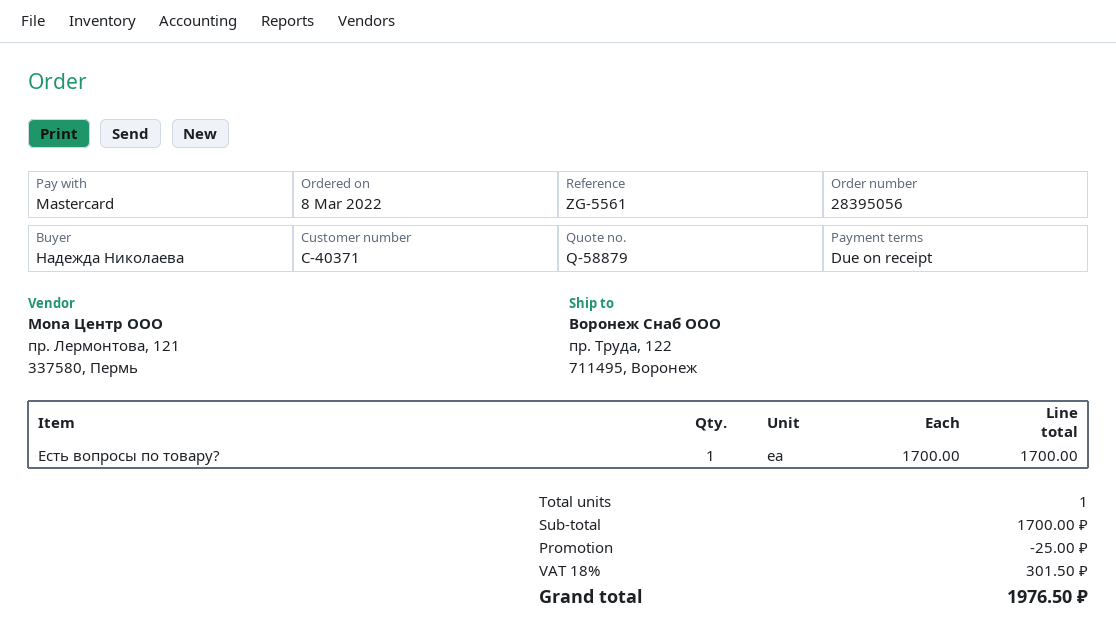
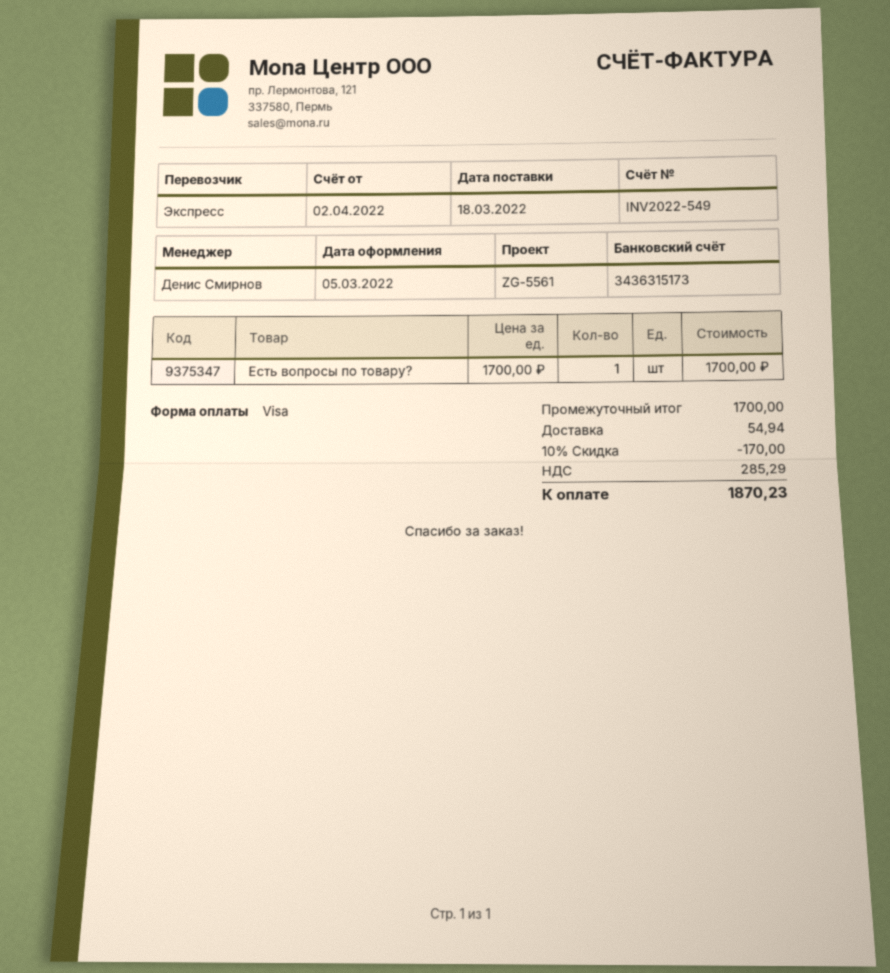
order date: 2022-03-08 -> 2022-03-05
payment method: Mastercard -> Visa
discount: 25.00 -> 170.00
shipping: none -> 54.94
tax: 301.50 -> 285.29
total: 1976.50 -> 1870.23

